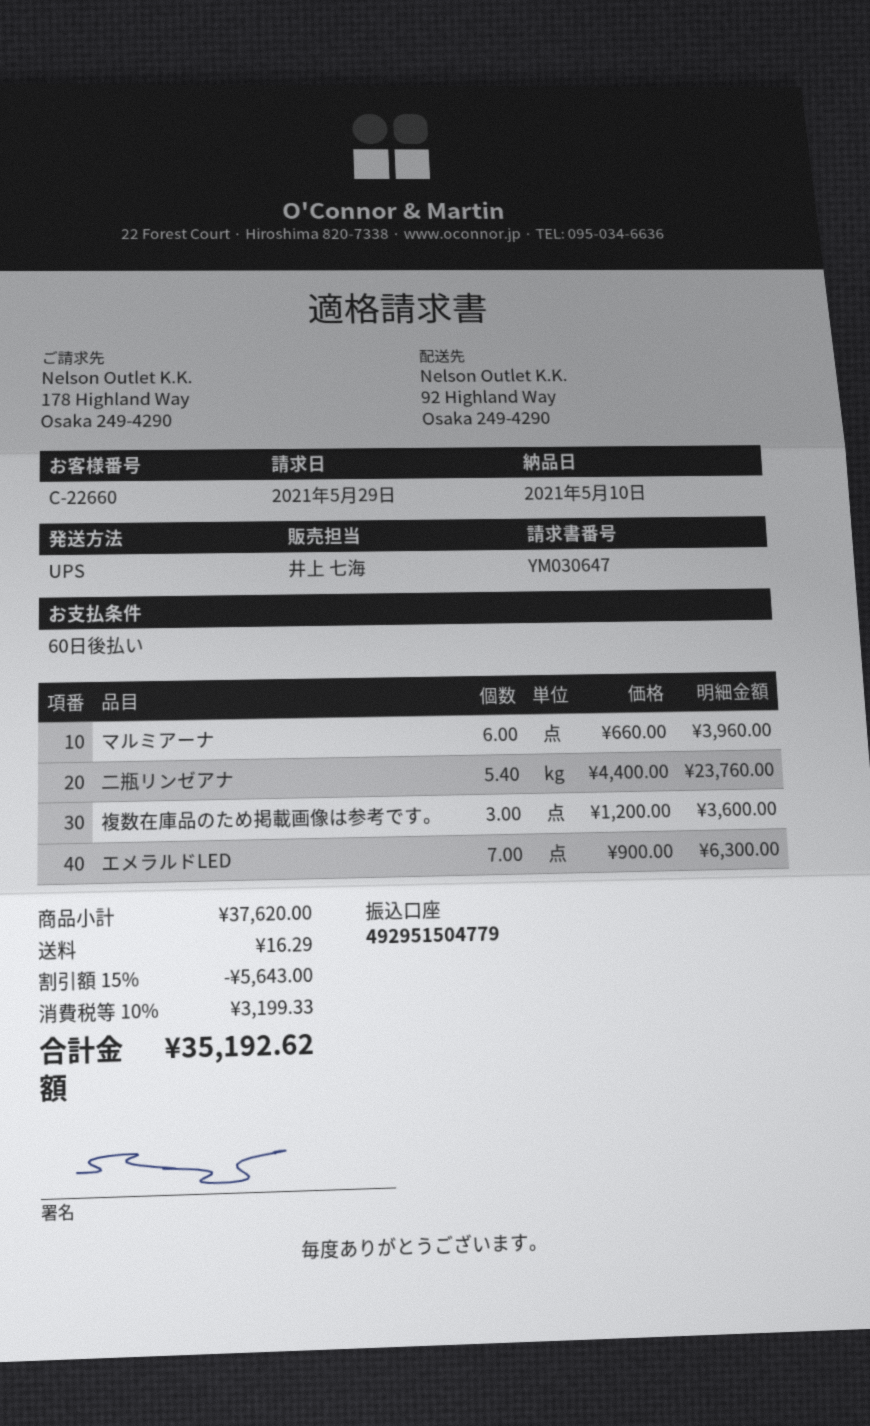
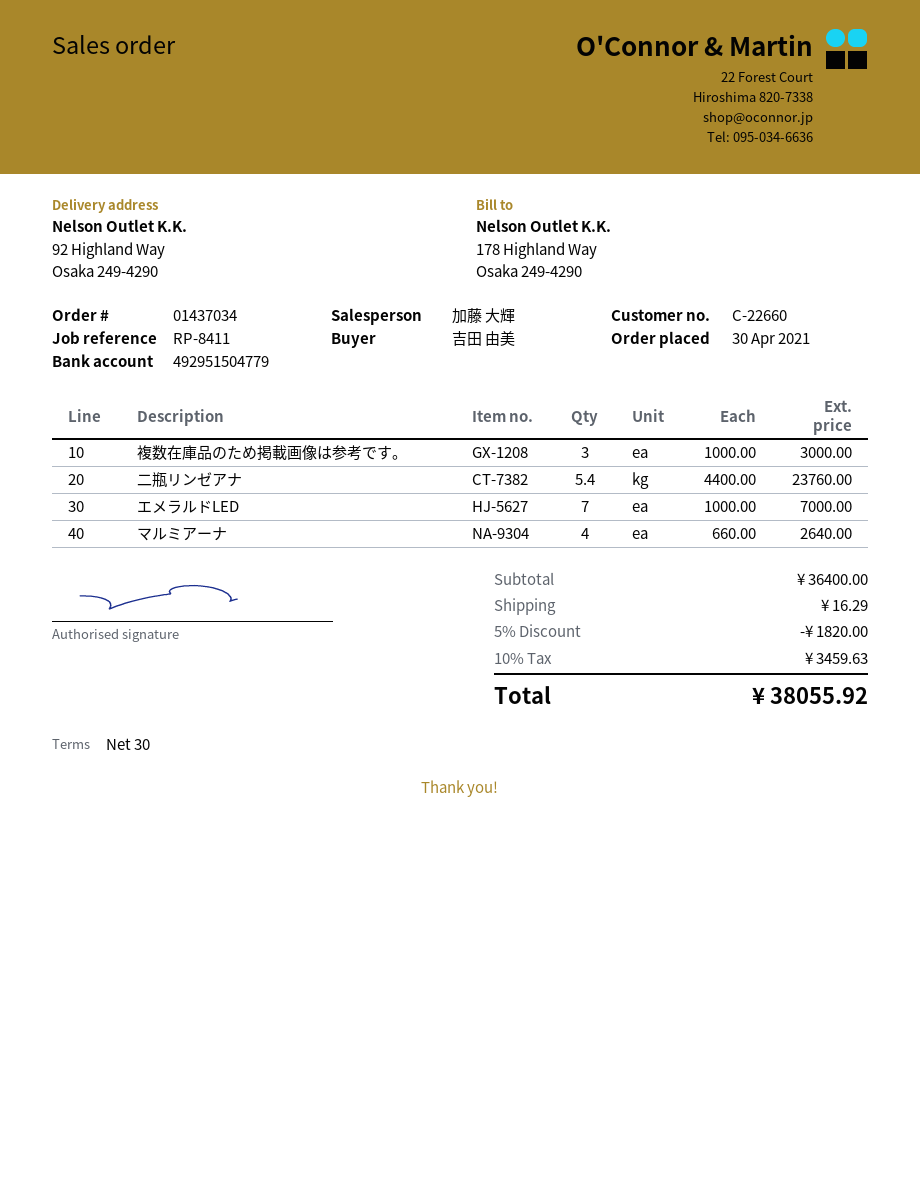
payment terms: 60 days -> 30 days
sales rep: 井上 七海 -> 加藤 大輝
マルミアーナ: 6 x 660.00 = 3960.00 -> 4 x 660.00 = 2640.00
複数在庫品のため掲載画像は参考です。: 3 x 1200.00 = 3600.00 -> 3 x 1000.00 = 3000.00
エメラルドLED: 7 x 900.00 = 6300.00 -> 7 x 1000.00 = 7000.00
subtotal: 37620.00 -> 36400.00
discount: 15% = 5643.00 -> 5% = 1820.00
tax: 10% = 3199.33 -> 10% = 3459.63
total: 35192.62 -> 38055.92

